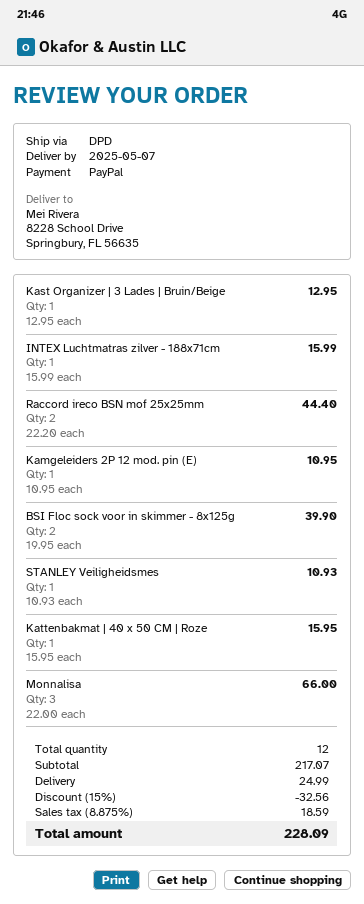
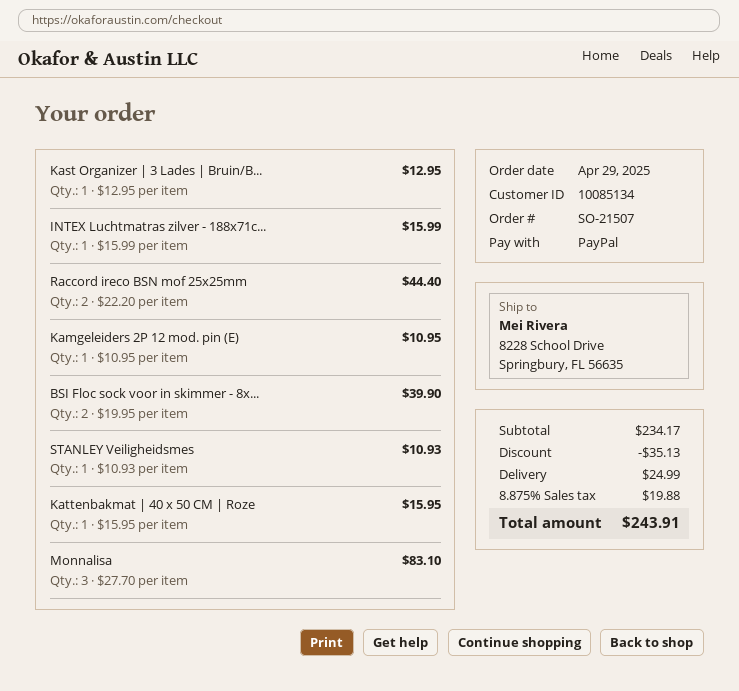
Monnalisa: 3 x 22.00 = 66.00 -> 3 x 27.70 = 83.10
subtotal: 217.07 -> 234.17
discount: 32.56 -> 35.13
tax: 8.875% = 18.59 -> 8.875% = 19.88
total: 228.09 -> 243.91

